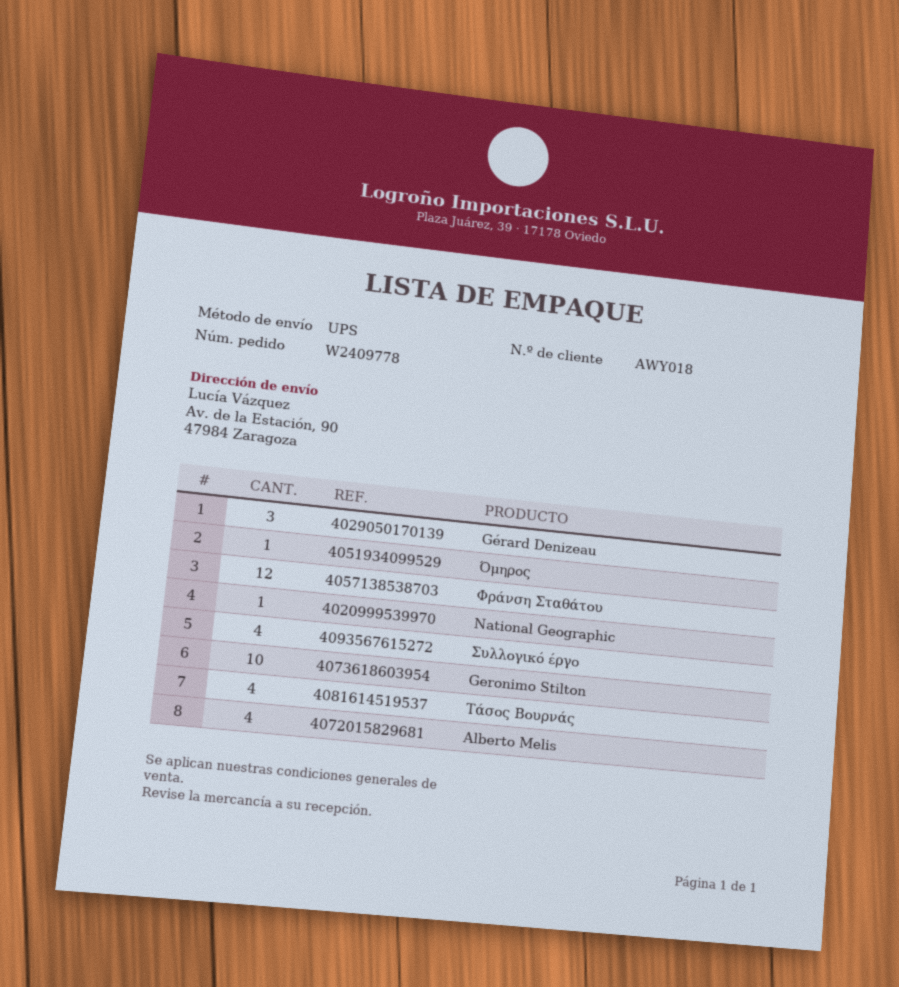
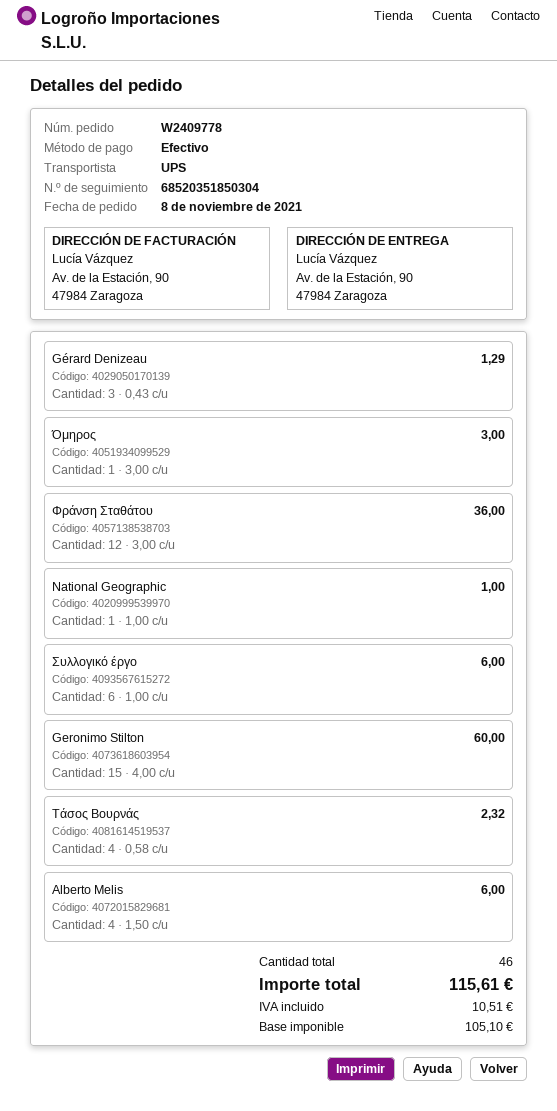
Συλλογικό έργο: 4 -> 6
Geronimo Stilton: 10 -> 15

